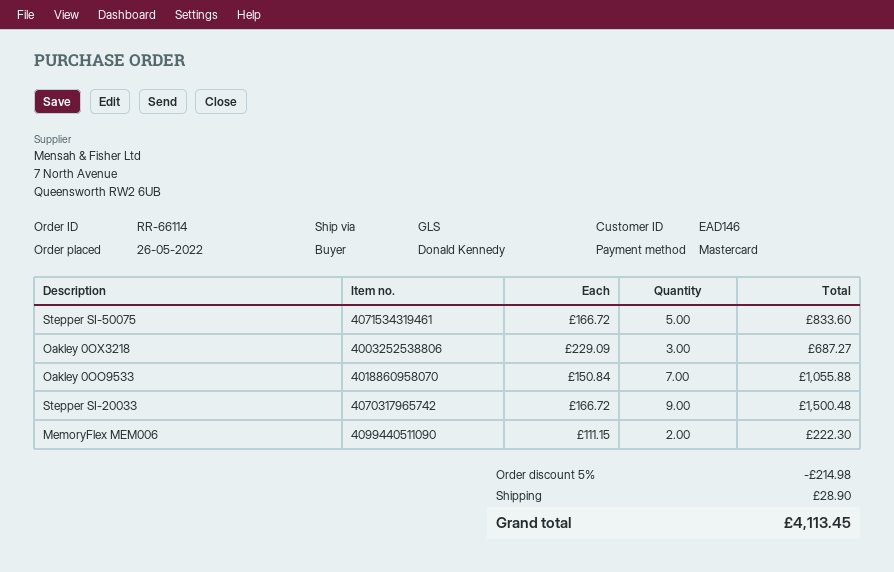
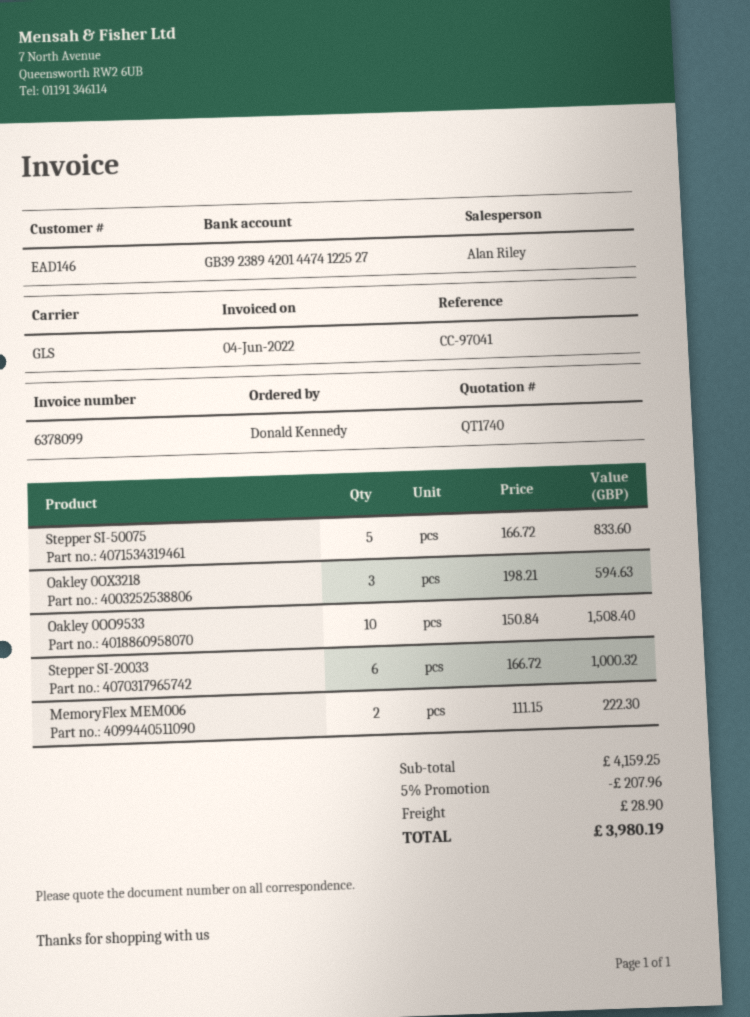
Oakley 0OX3218: 3 x 229.09 = 687.27 -> 3 x 198.21 = 594.63
Oakley 0OO9533: 7 x 150.84 = 1055.88 -> 10 x 150.84 = 1508.40
Stepper SI-20033: 9 x 166.72 = 1500.48 -> 6 x 166.72 = 1000.32
discount: 5% = 214.98 -> 5% = 207.96
total: 4113.45 -> 3980.19

